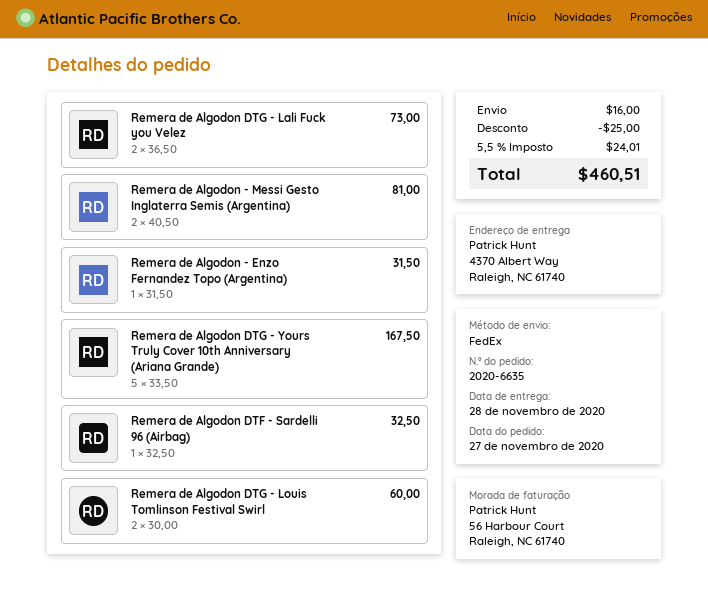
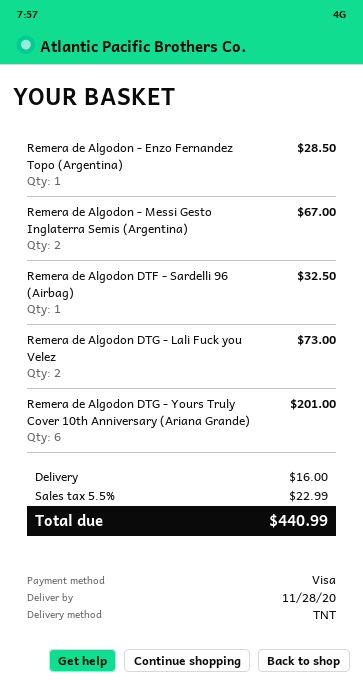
shipping method: FedEx -> TNT
Remera de Algodon - Messi Gesto Inglaterra Semis (Argentina): 2 for 81.00 -> 2 for 67.00
Remera de Algodon - Enzo Fernandez Topo (Argentina): 1 for 31.50 -> 1 for 28.50
Remera de Algodon DTG - Yours Truly Cover 10th Anniversary (Ariana Grande): 5 for 167.50 -> 6 for 201.00
Remera de Algodon DTG - Louis Tomlinson Festival Swirl: 2 for 60.00 -> none
discount: 25.00 -> none
tax: 5.5% = 24.01 -> 5.5% = 22.99
total: 460.51 -> 440.99

